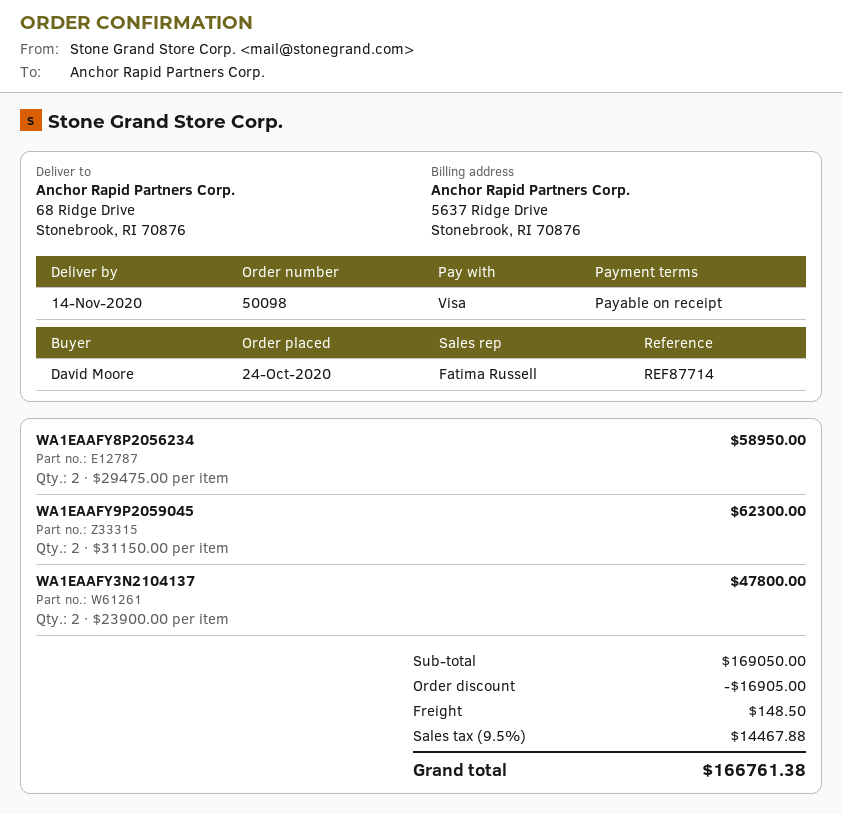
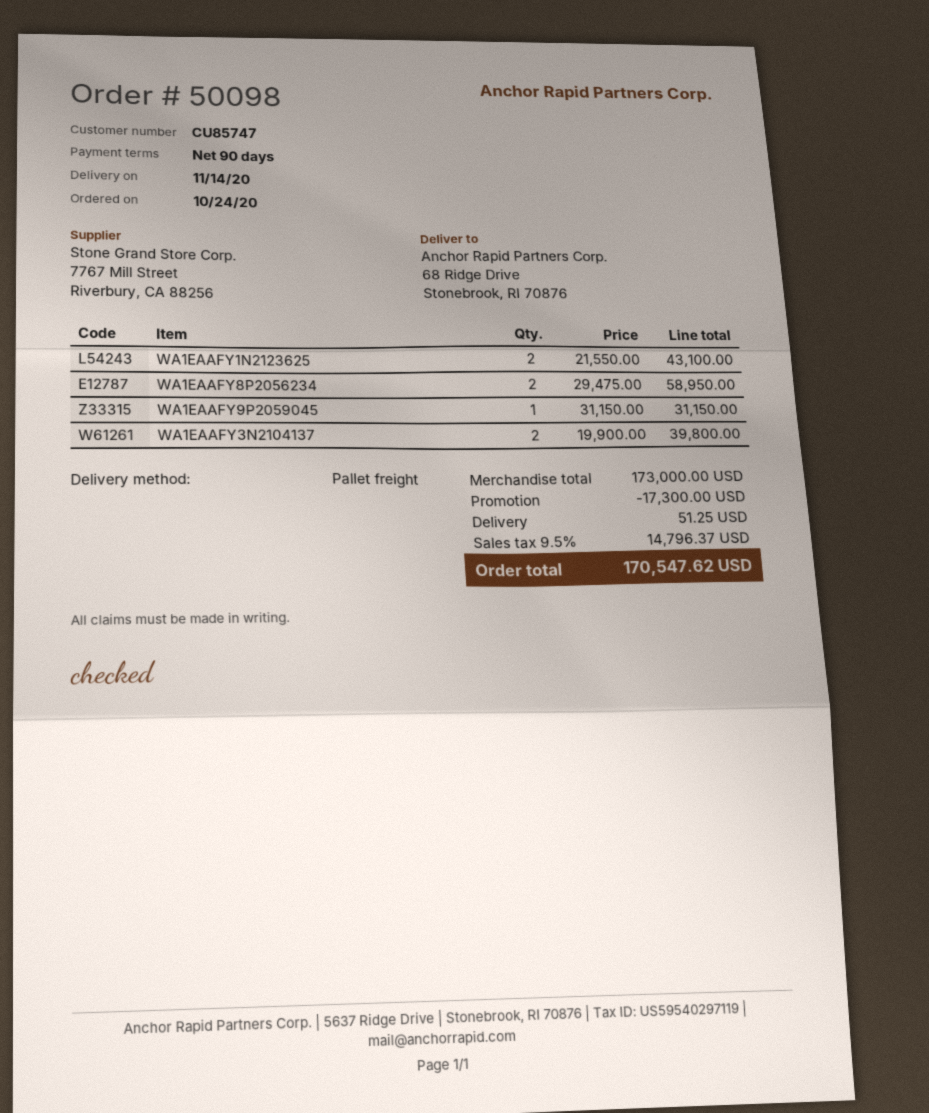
payment terms: on receipt -> 90 days
WA1EAAFY9P2059045: 2 x 31150.00 = 62300.00 -> 1 x 31150.00 = 31150.00
WA1EAAFY3N2104137: 2 x 23900.00 = 47800.00 -> 2 x 19900.00 = 39800.00
WA1EAAFY1N2123625: none -> 2 x 21550.00 = 43100.00
subtotal: 169050.00 -> 173000.00
discount: 16905.00 -> 17300.00
shipping: 148.50 -> 51.25
tax: 9.5% = 14467.88 -> 9.5% = 14796.37
total: 166761.38 -> 170547.62

